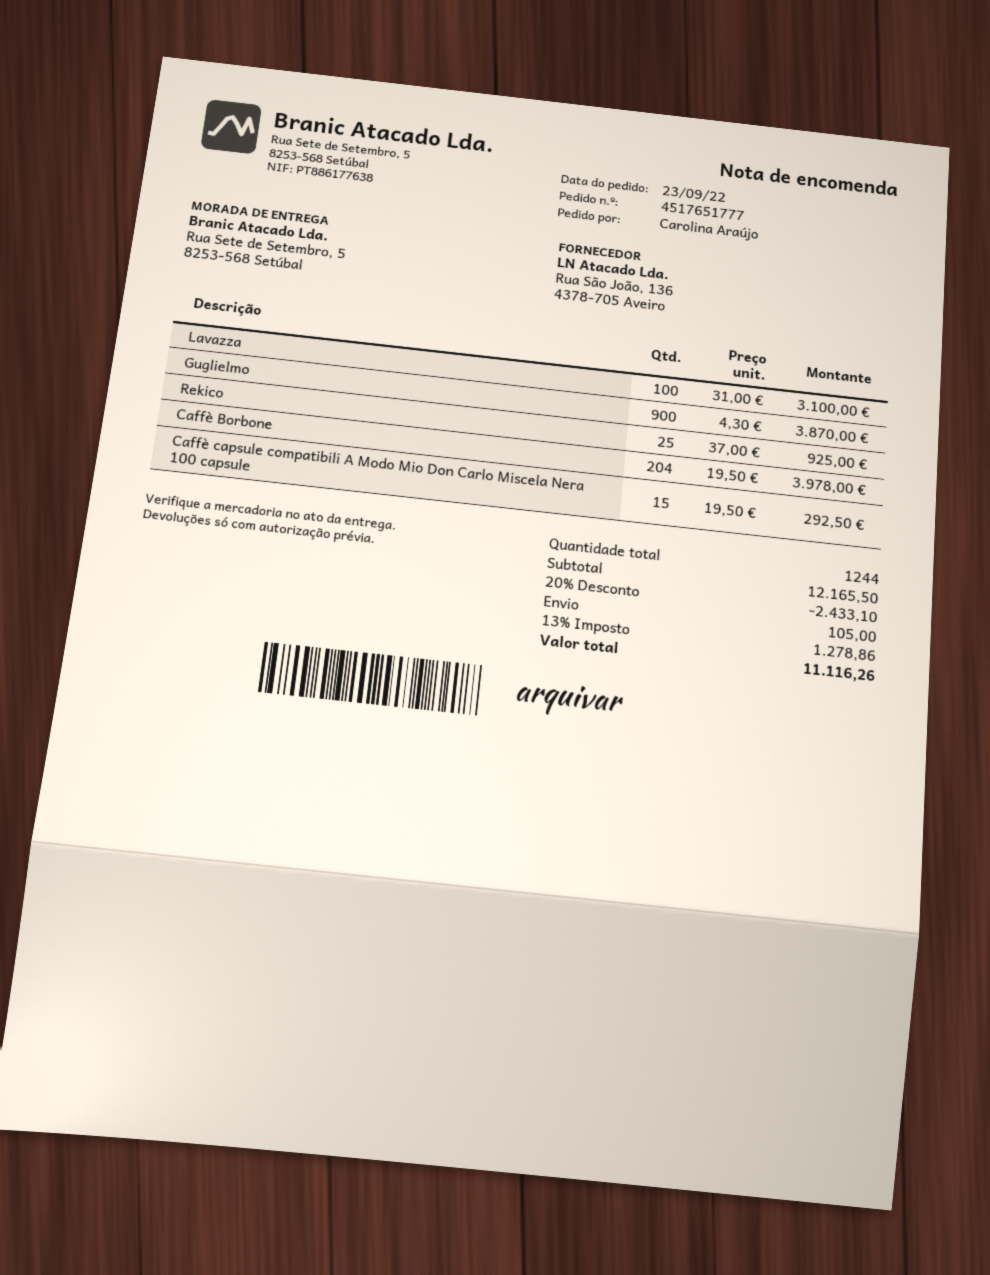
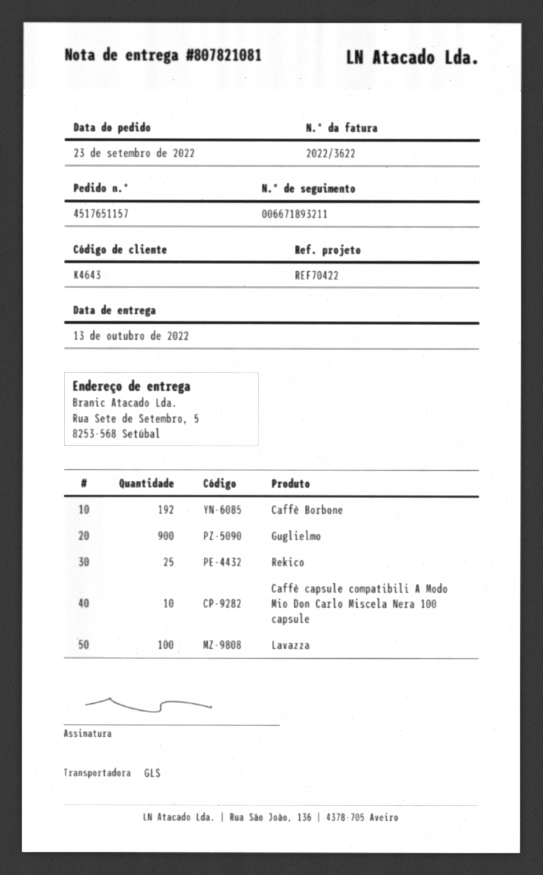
order number: 4517651777 -> 4517651157
Caffè Borbone: 204 -> 192
Caffè capsule compatibili A Modo Mio Don Carlo Miscela Nera 100 capsule: 15 -> 10

